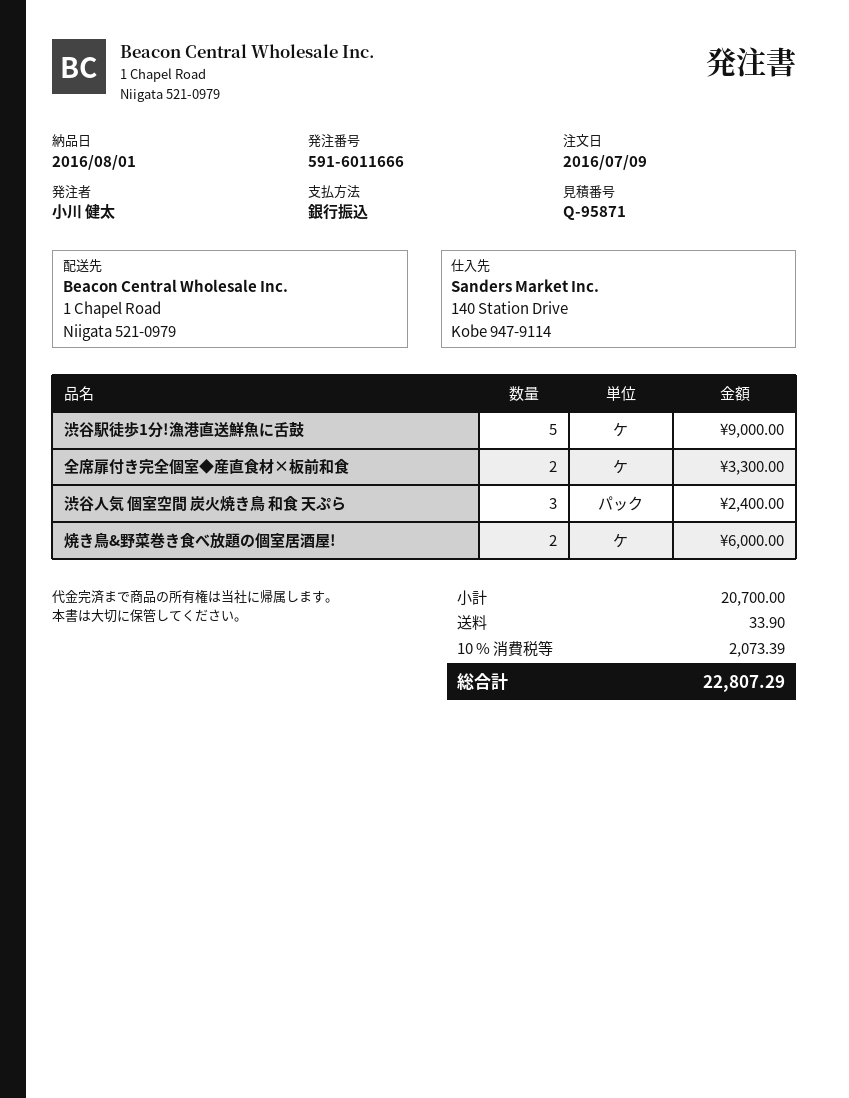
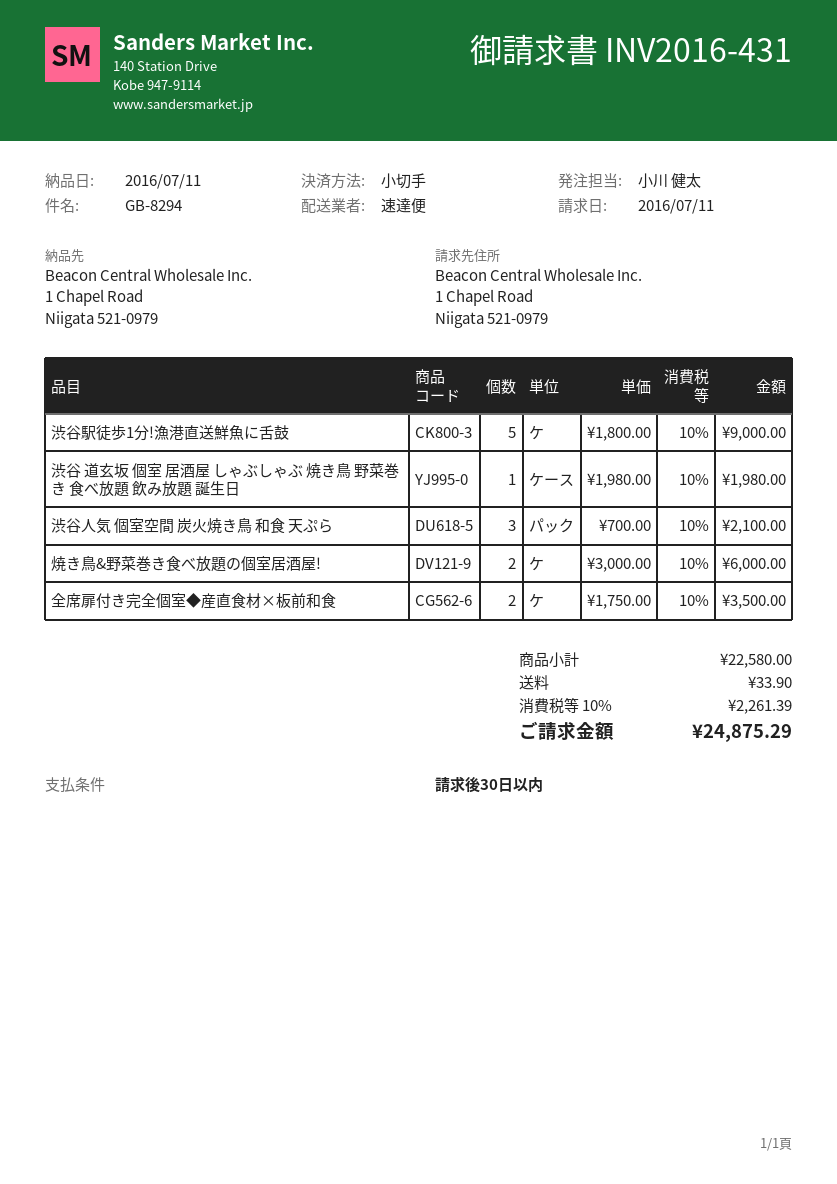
delivery date: 2016-08-01 -> 2016-07-11
payment method: bank transfer -> cheque
全席扉付き完全個室◆産直食材×板前和食: 2 for 3300.00 -> 2 for 3500.00
渋谷人気 個室空間 炭火焼き鳥 和食 天ぷら: 3 for 2400.00 -> 3 for 2100.00
渋谷 道玄坂 個室 居酒屋 しゃぶしゃぶ 焼き鳥 野菜巻き 食べ放題 飲み放題 誕生日: none -> 1 for 1980.00
subtotal: 20700.00 -> 22580.00
tax: 10% = 2073.39 -> 10% = 2261.39
total: 22807.29 -> 24875.29

